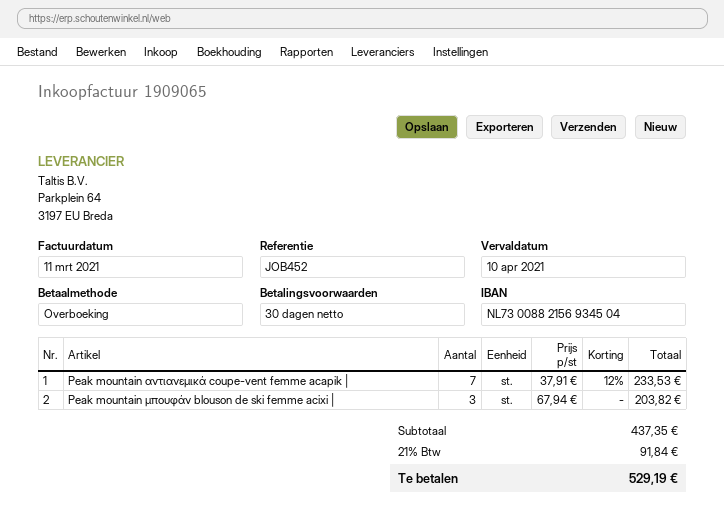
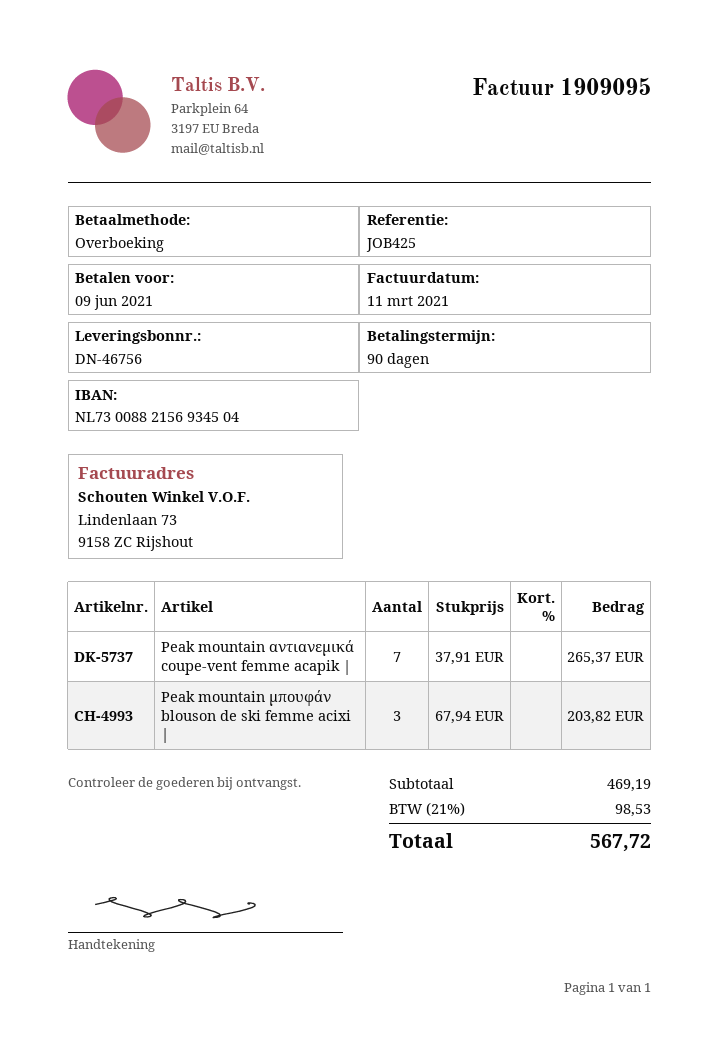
invoice number: 1909065 -> 1909095
payment terms: 30 days -> 90 days
due date: 2021-04-10 -> 2021-06-09
reference: JOB452 -> JOB425
Peak mountain αντιανεμικά coupe-vent femme acapik |: 7 x 37.91 - 12% = 233.53 -> 7 x 37.91 = 265.37
subtotal: 437.35 -> 469.19
tax: 21% = 91.84 -> 21% = 98.53
total: 529.19 -> 567.72

